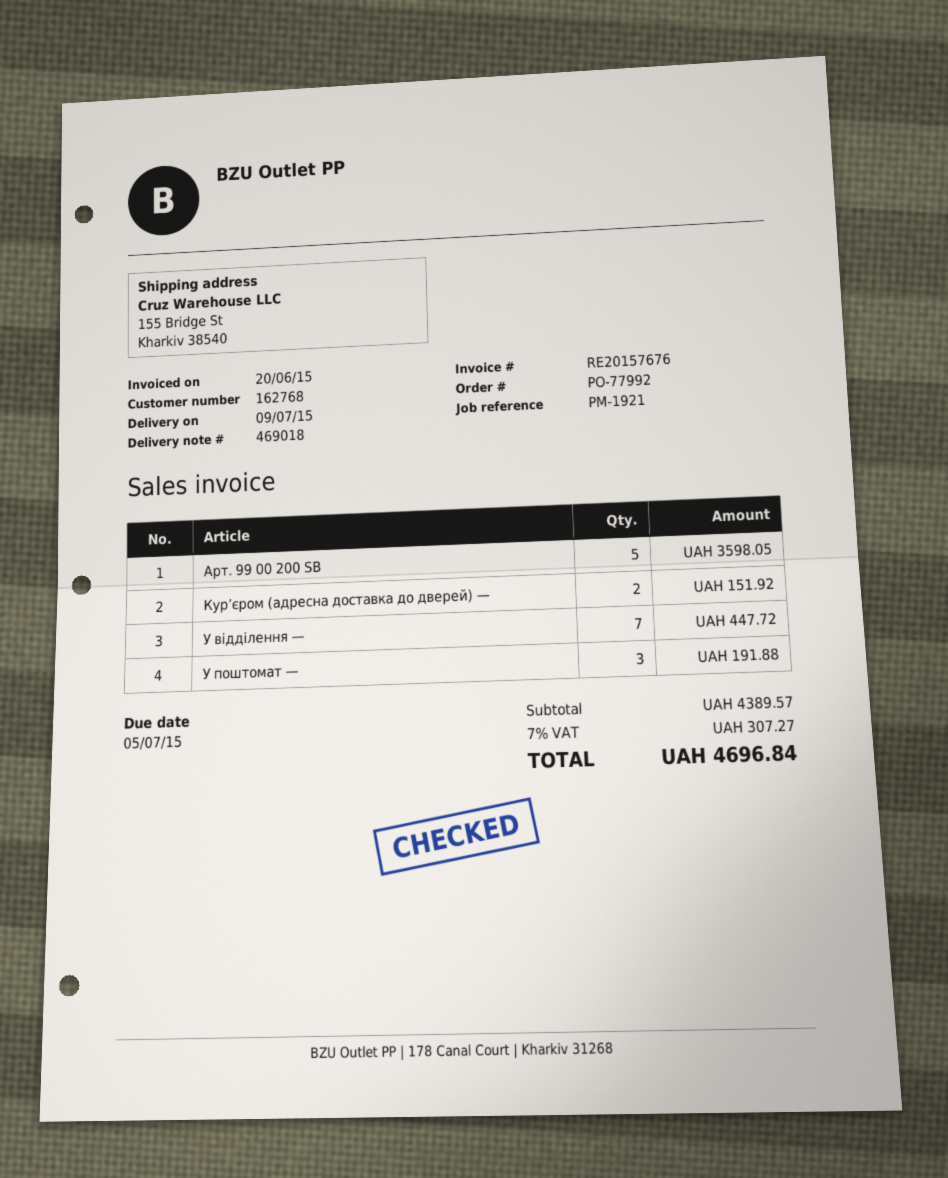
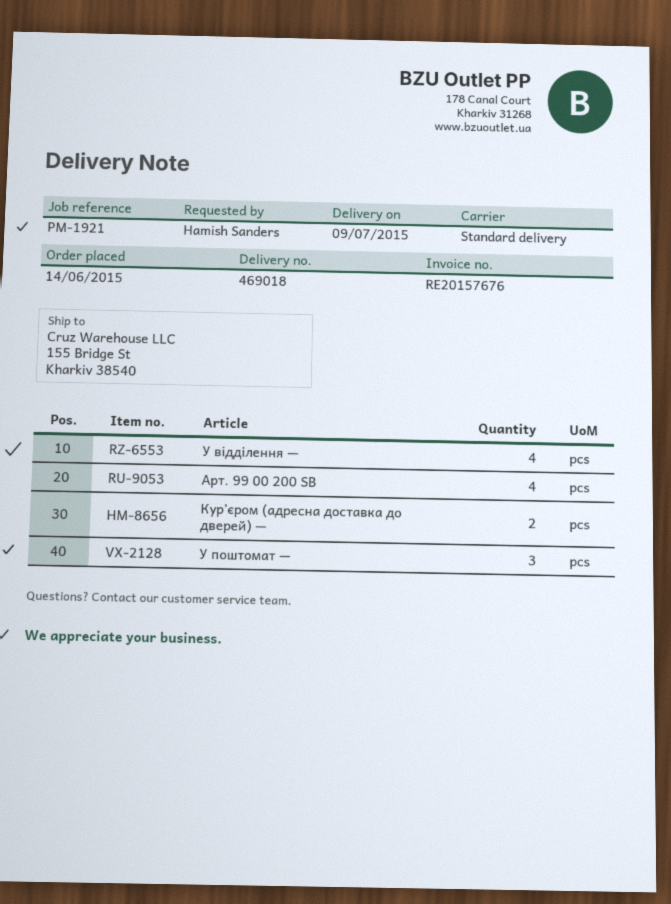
Арт. 99 00 200 SB: 5 -> 4
У відділення —: 7 -> 4

